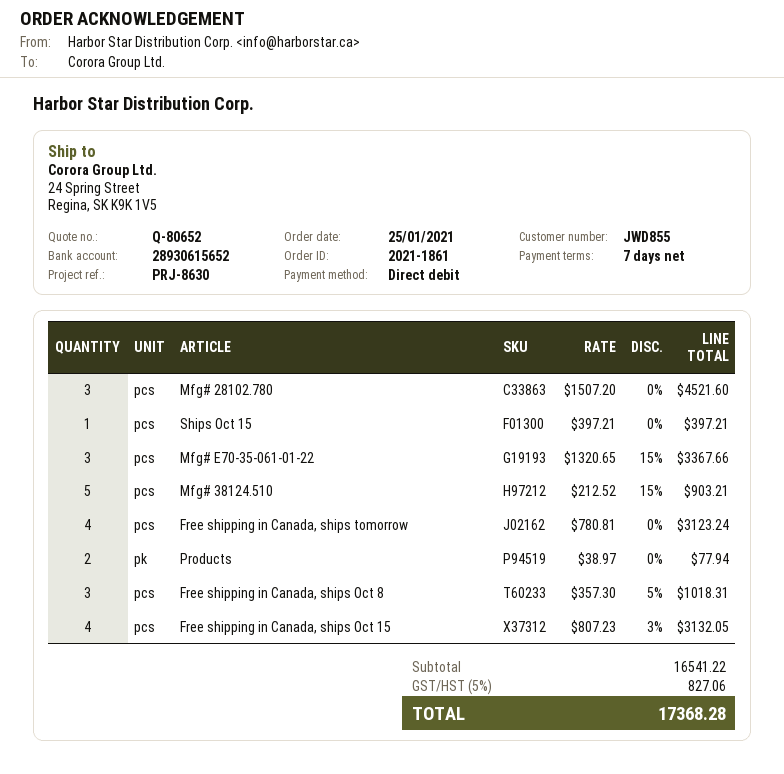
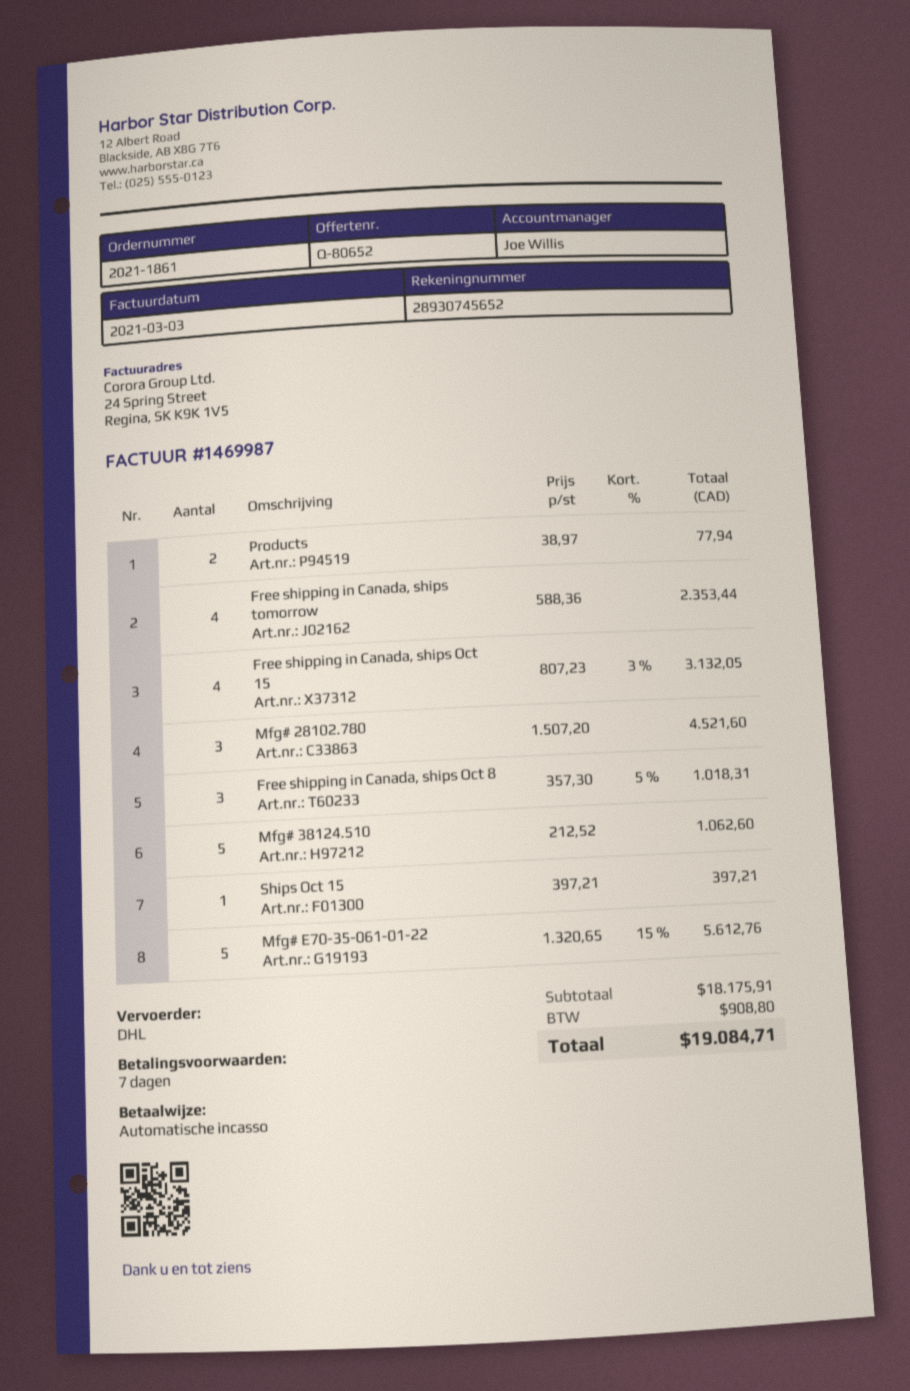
bank account: 28930615652 -> 28930745652
Mfg# E70-35-061-01-22: 3 x 1320.65 - 15% = 3367.66 -> 5 x 1320.65 - 15% = 5612.76
Mfg# 38124.510: 5 x 212.52 - 15% = 903.21 -> 5 x 212.52 = 1062.60
Free shipping in Canada, ships tomorrow: 4 x 780.81 = 3123.24 -> 4 x 588.36 = 2353.44
subtotal: 16541.22 -> 18175.91
tax: 827.06 -> 908.80
total: 17368.28 -> 19084.71

